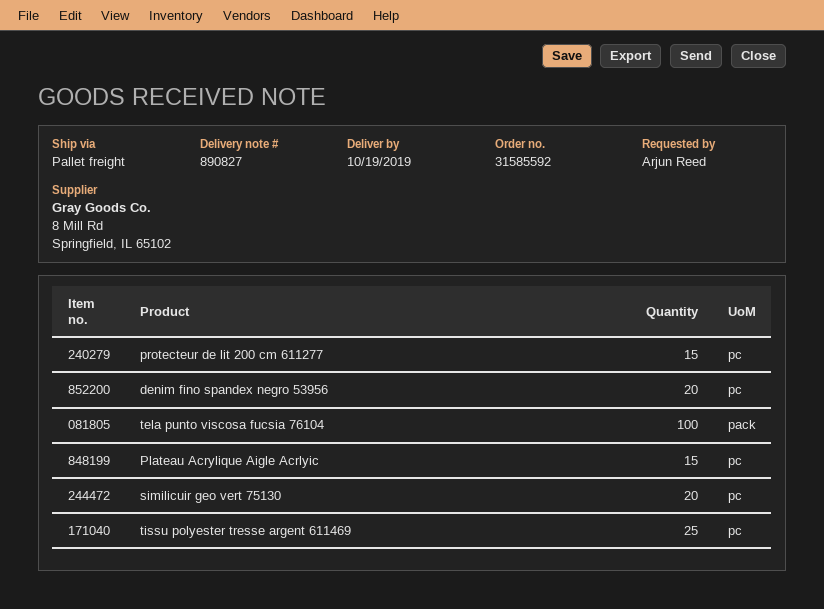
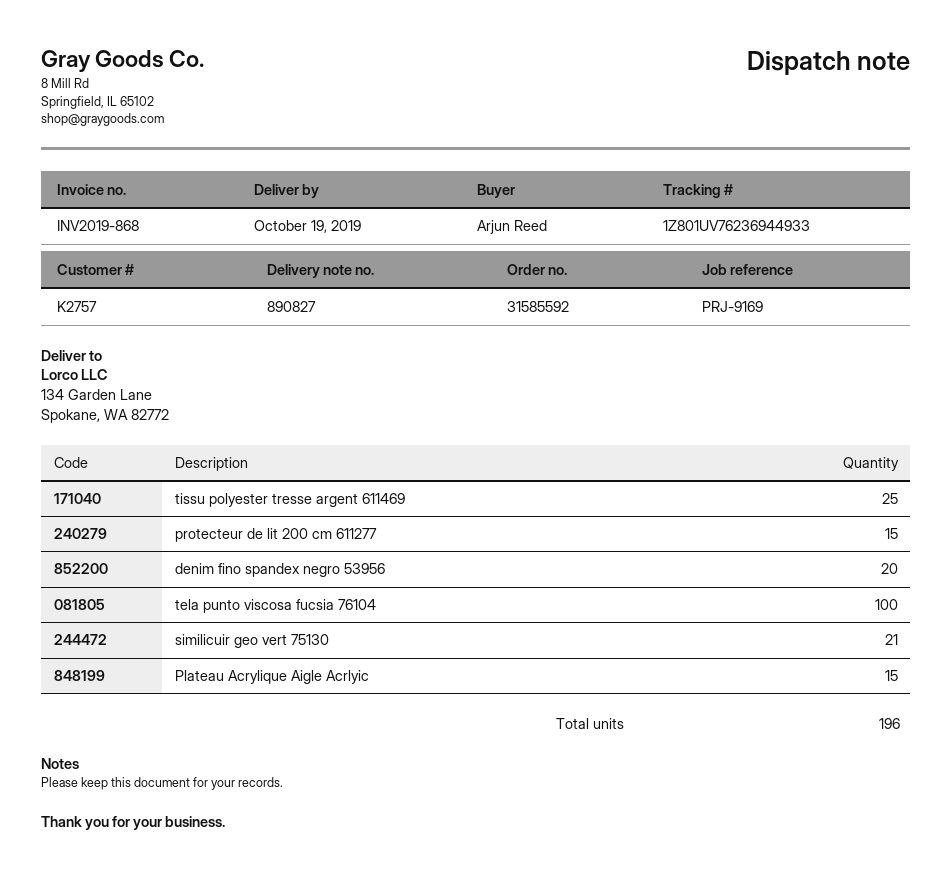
similicuir geo vert 75130: 20 -> 21

